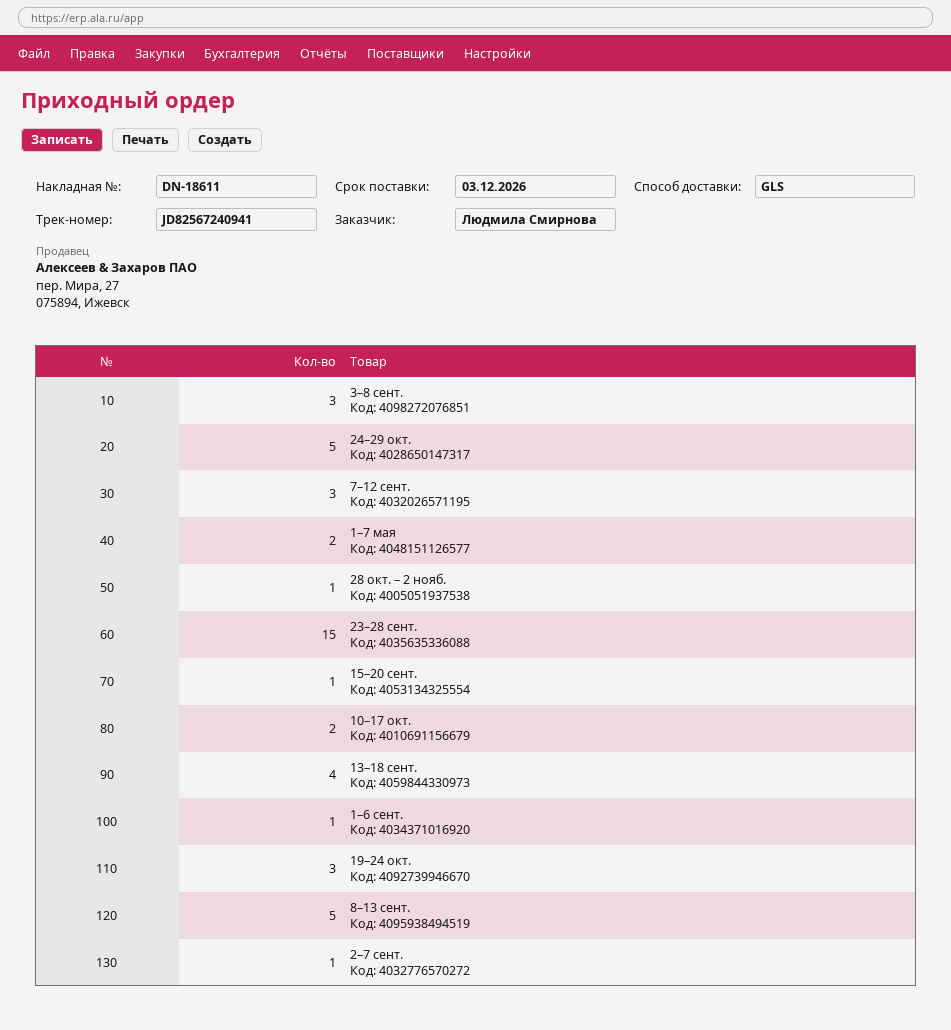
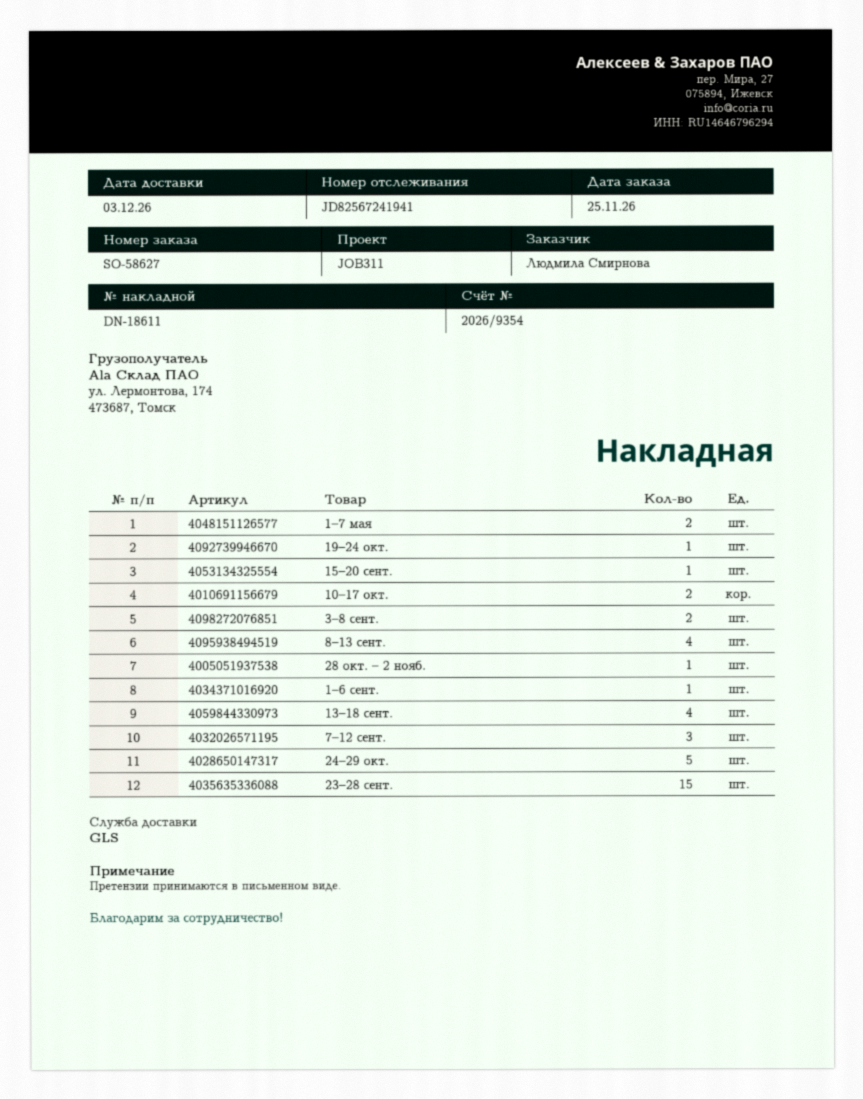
tracking number: JD82567240941 -> JD82567241941
3–8 сент.: 3 -> 2
19–24 окт.: 3 -> 1
8–13 сент.: 5 -> 4
2–7 сент.: 1 -> none

